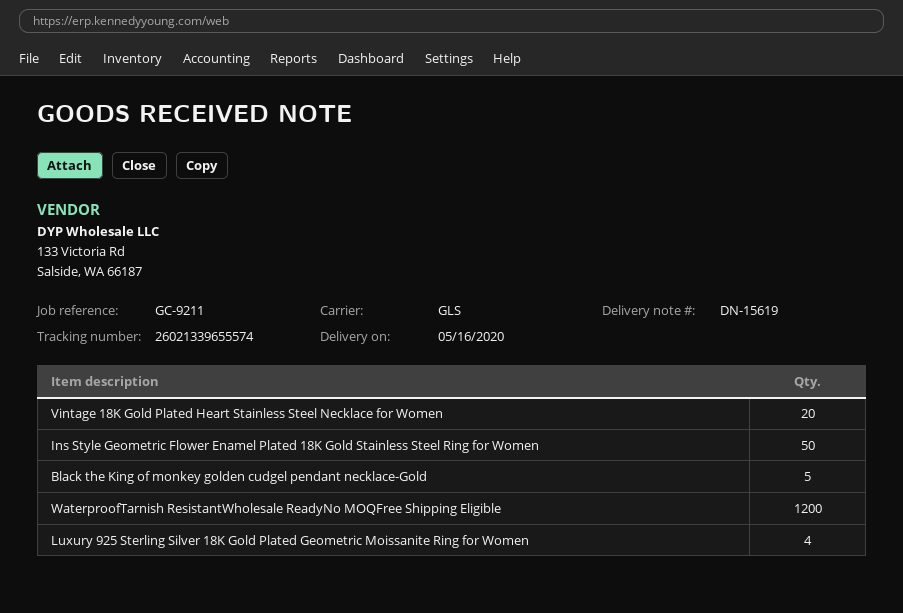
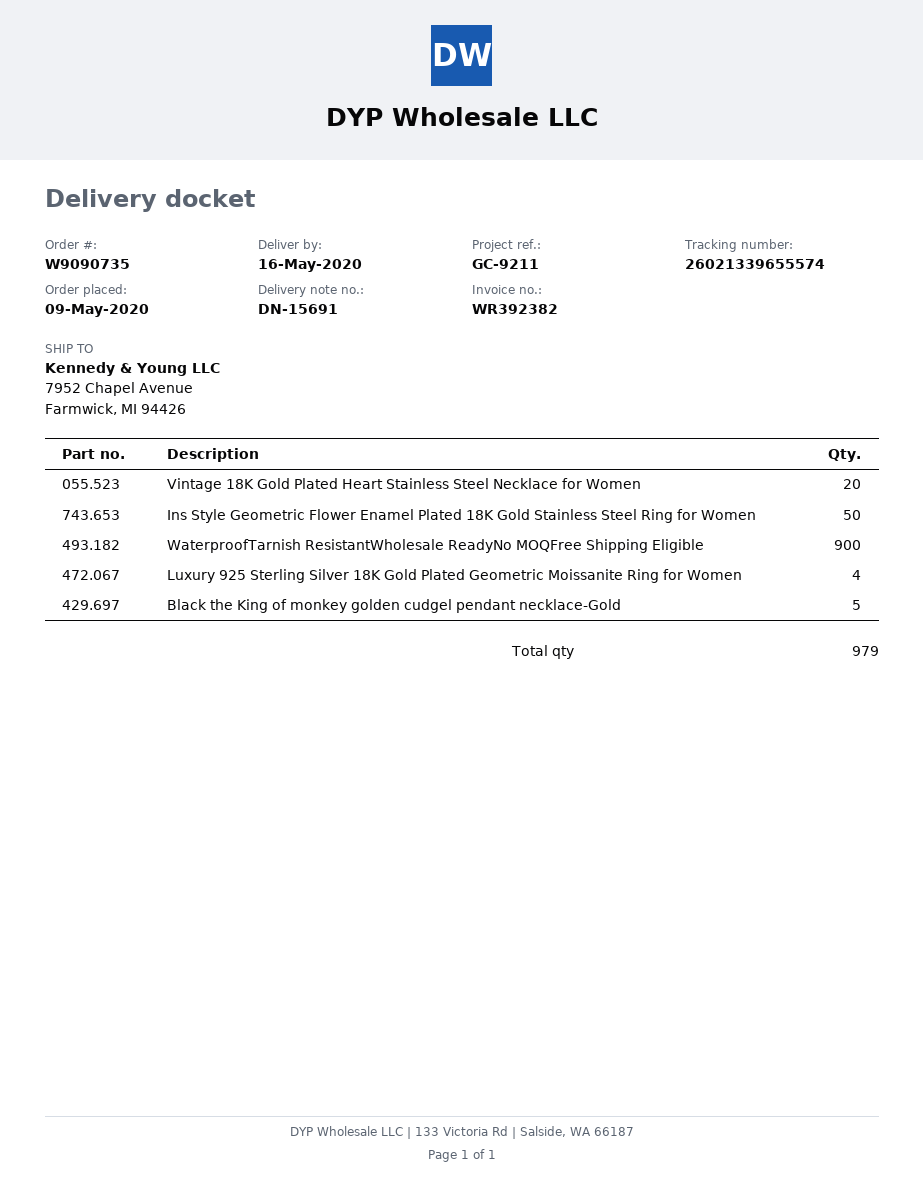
delivery note number: DN-15619 -> DN-15691
WaterproofTarnish ResistantWholesale ReadyNo MOQFree Shipping Eligible: 1200 -> 900

